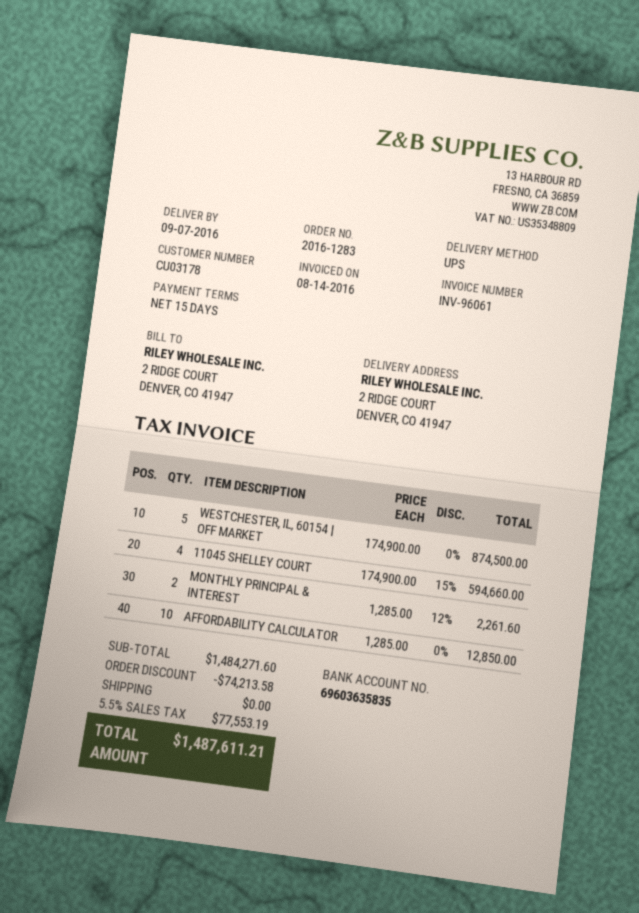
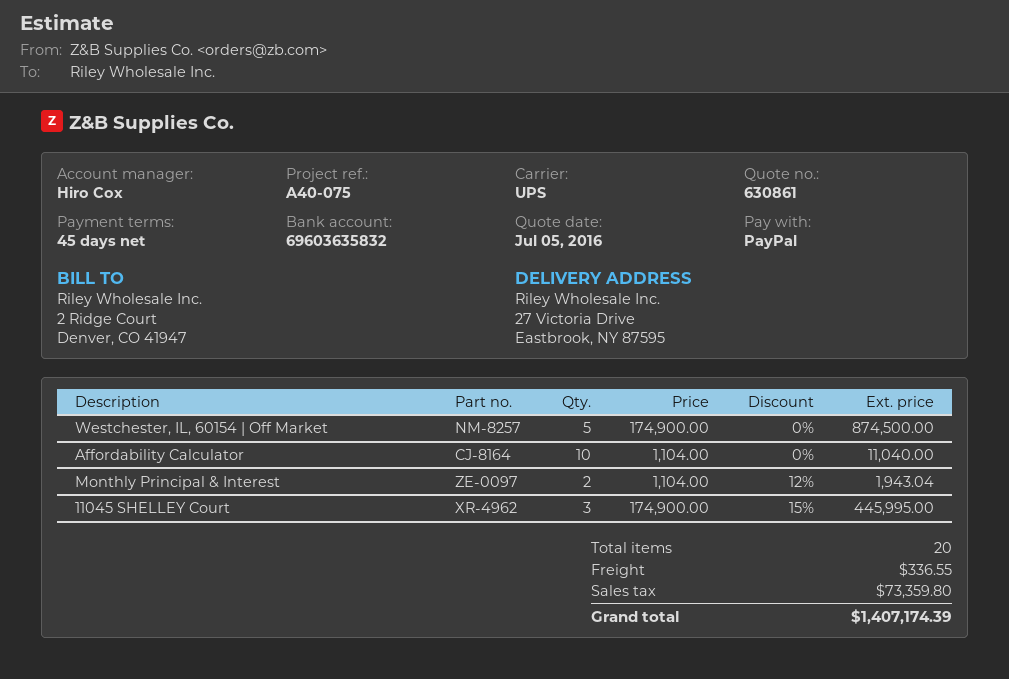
payment terms: 15 days -> 45 days
bank account: 69603635835 -> 69603635832
ship to: 2 RIDGE COURT, DENVER, CO 41947 -> 27 Victoria Drive, Eastbrook, NY 87595
11045 SHELLEY COURT: 4 x 174900.00 - 15% = 594660.00 -> 3 x 174900.00 - 15% = 445995.00
MONTHLY PRINCIPAL & INTEREST: 2 x 1285.00 - 12% = 2261.60 -> 2 x 1104.00 - 12% = 1943.04
AFFORDABILITY CALCULATOR: 10 x 1285.00 = 12850.00 -> 10 x 1104.00 = 11040.00
discount: 74213.58 -> none
shipping: 0.00 -> 336.55
tax: 77553.19 -> 73359.80
total: 1487611.21 -> 1407174.39

